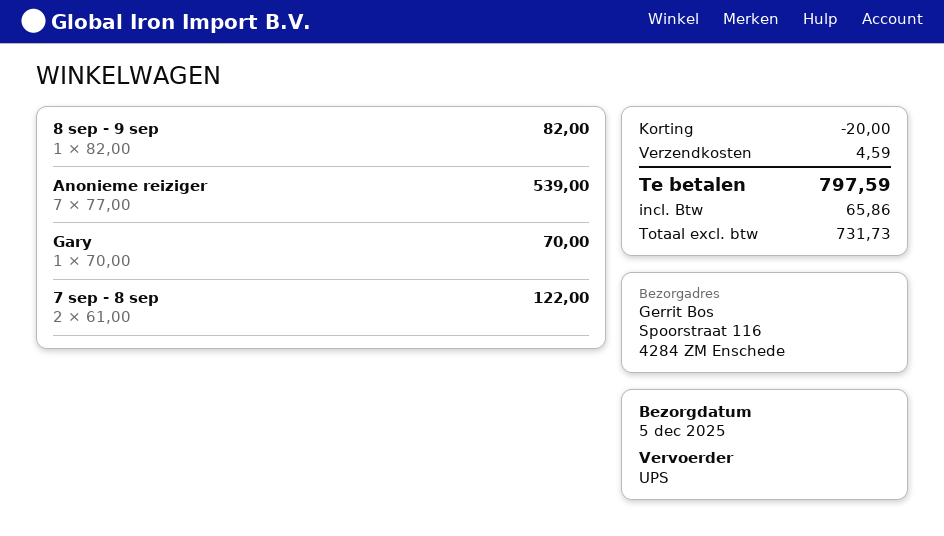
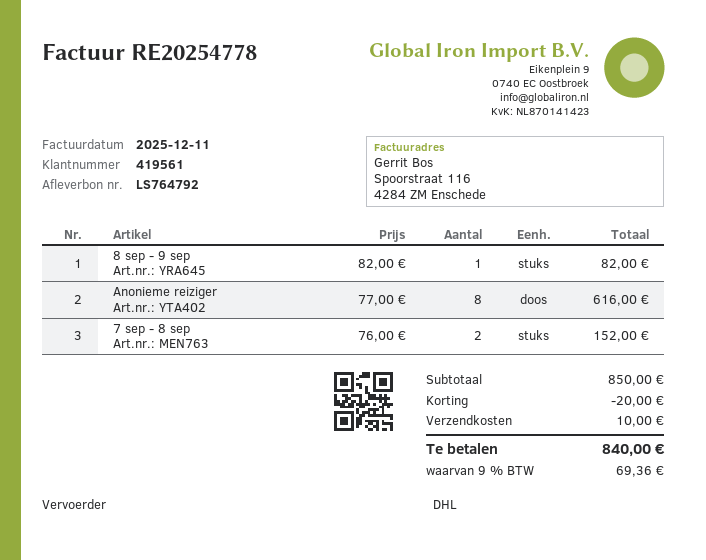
shipping method: UPS -> DHL
Anonieme reiziger: 7 x 77.00 = 539.00 -> 8 x 77.00 = 616.00
Gary: 1 x 70.00 = 70.00 -> none
7 sep - 8 sep: 2 x 61.00 = 122.00 -> 2 x 76.00 = 152.00
shipping: 4.59 -> 10.00
tax: 65.86 -> 69.36
total: 797.59 -> 840.00

